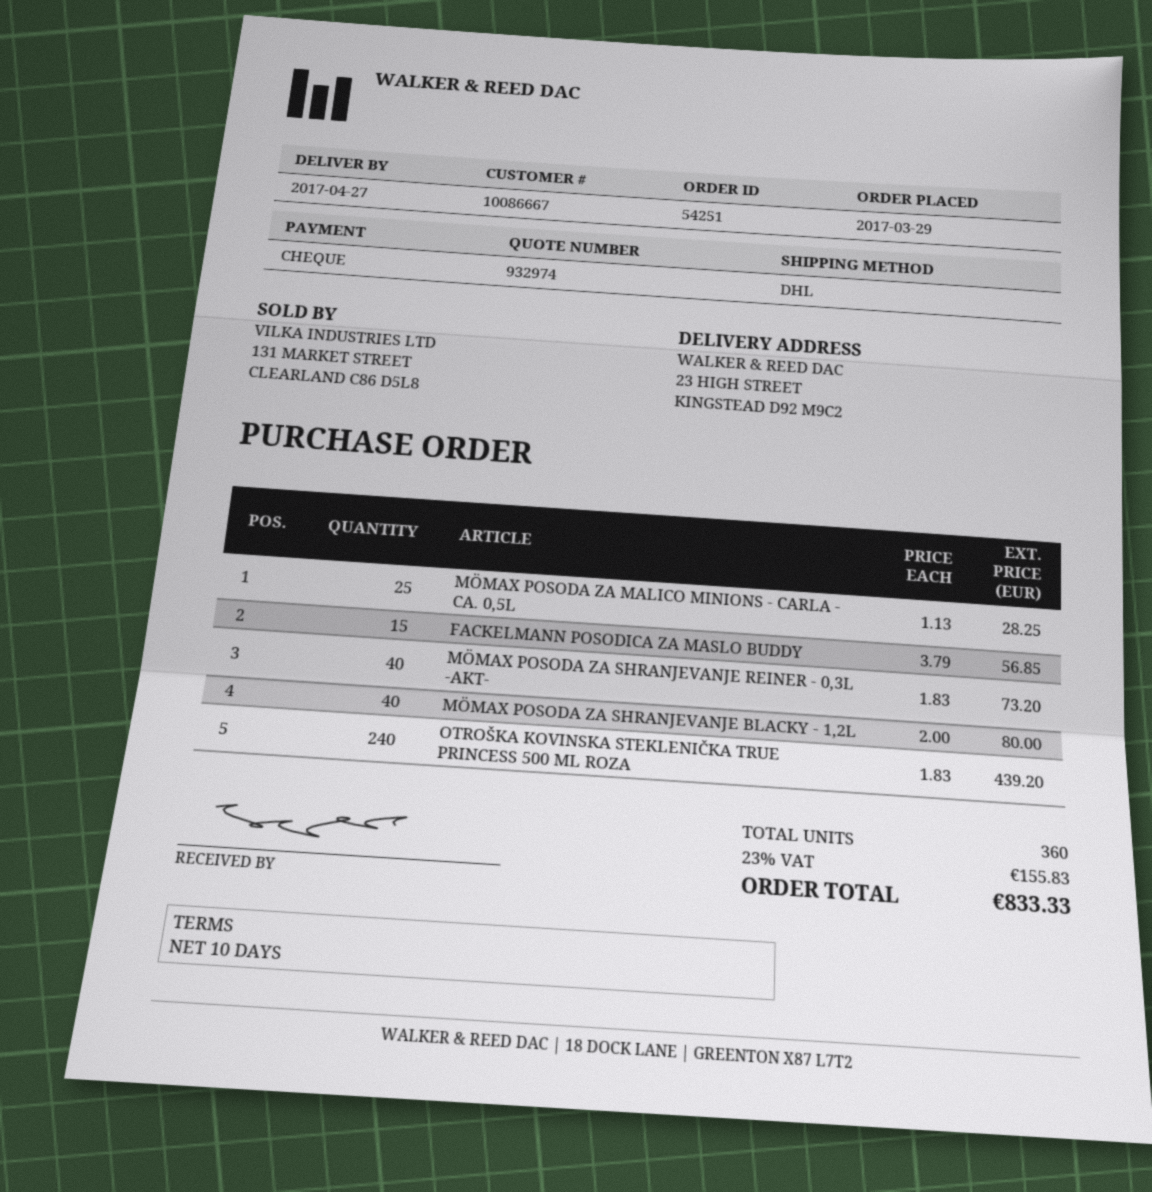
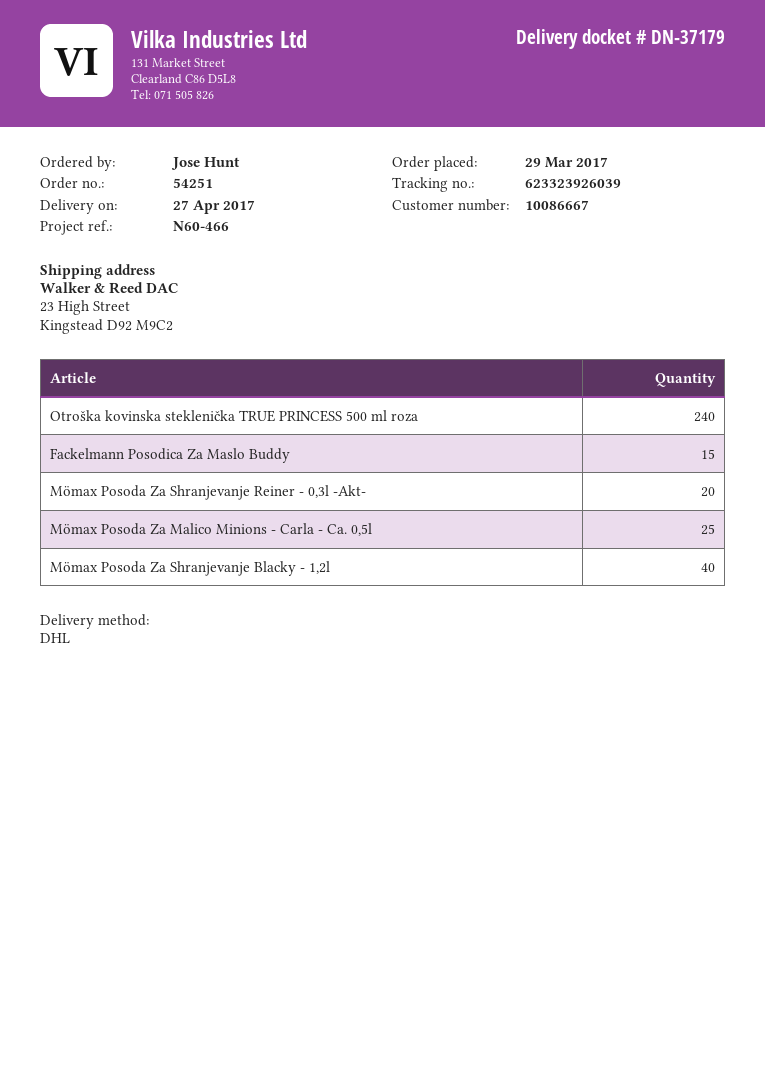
MÖMAX POSODA ZA SHRANJEVANJE REINER - 0,3L -AKT-: 40 -> 20

